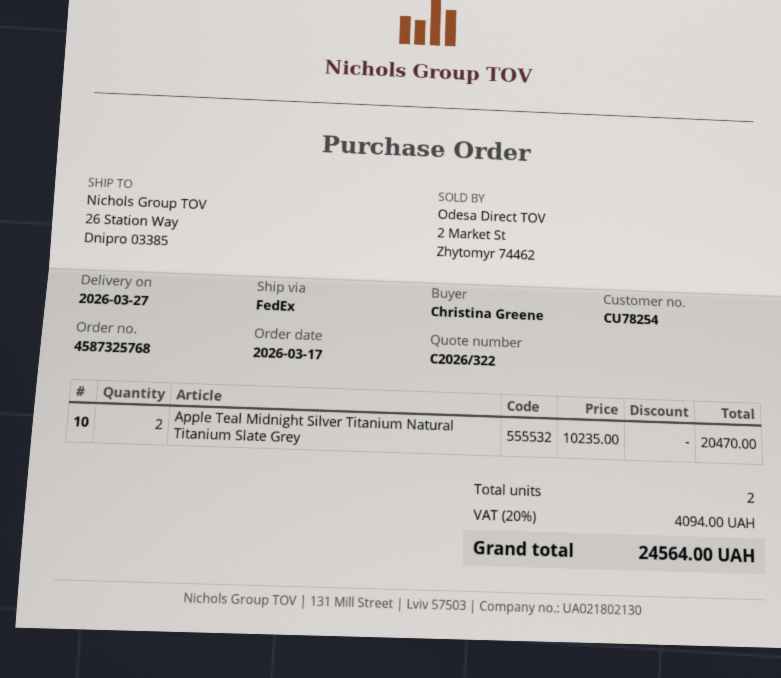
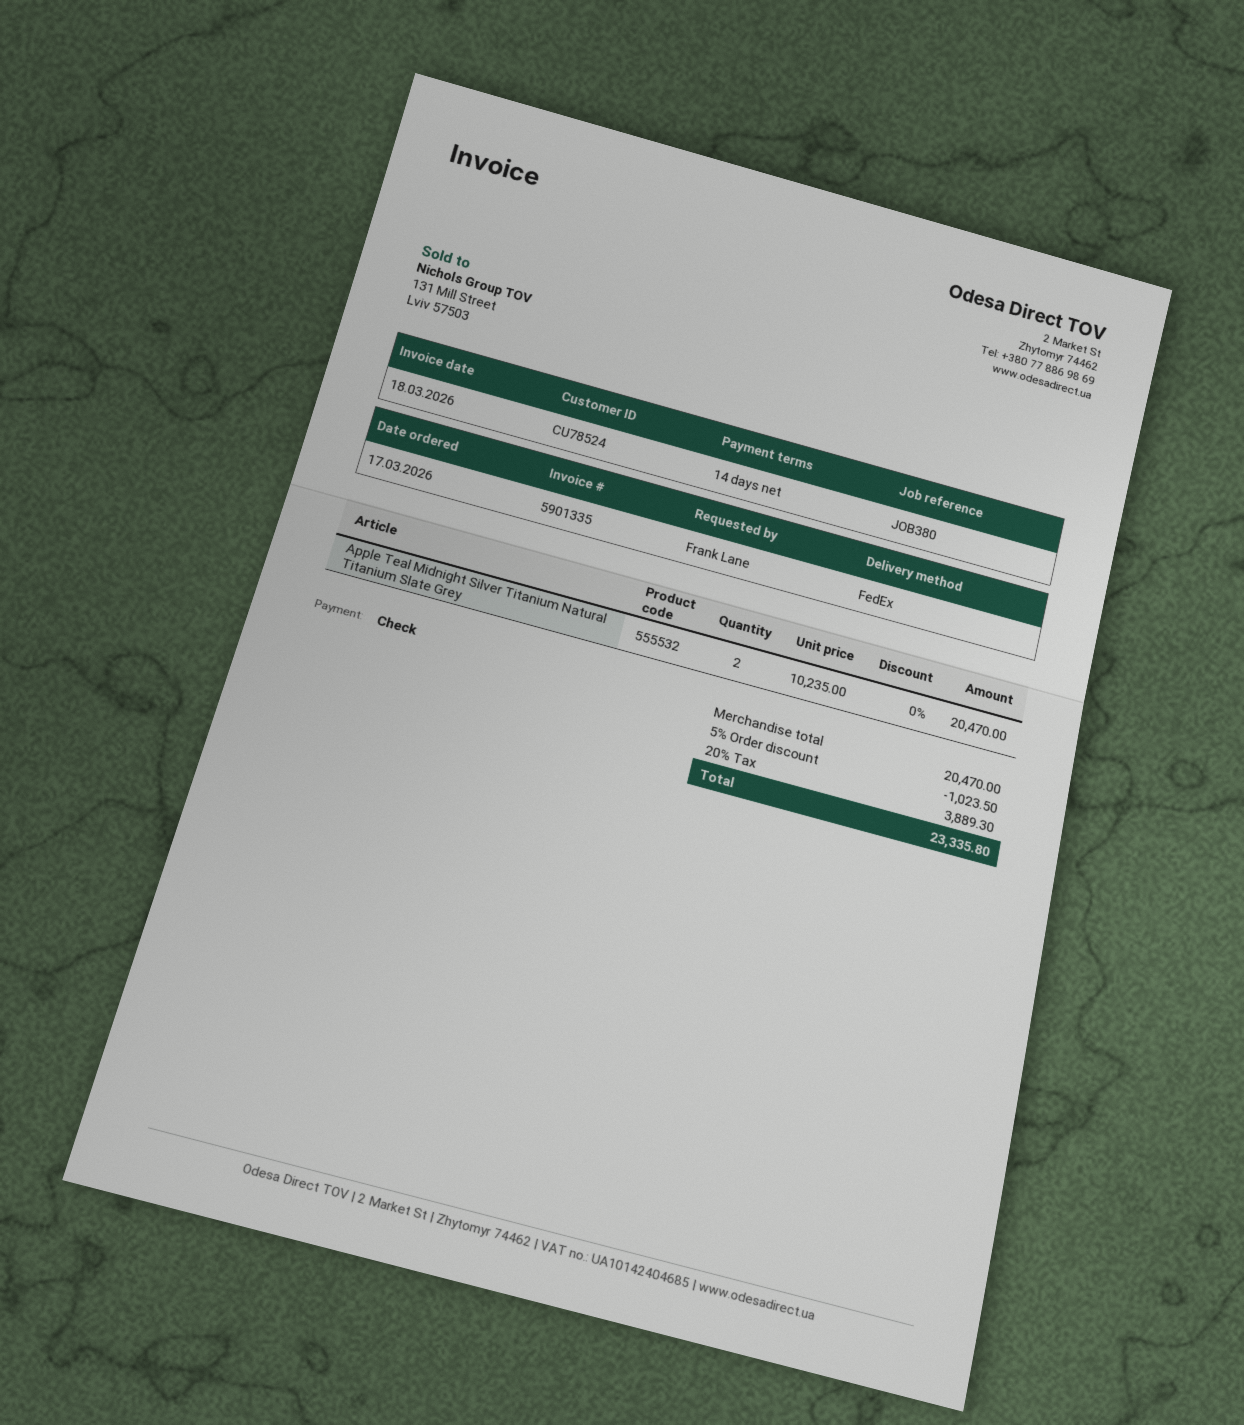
customer number: CU78254 -> CU78524
ordered by: Christina Greene -> Frank Lane
discount: none -> 5% = 1023.50
tax: 20% = 4094.00 -> 20% = 3889.30
total: 24564.00 -> 23335.80

